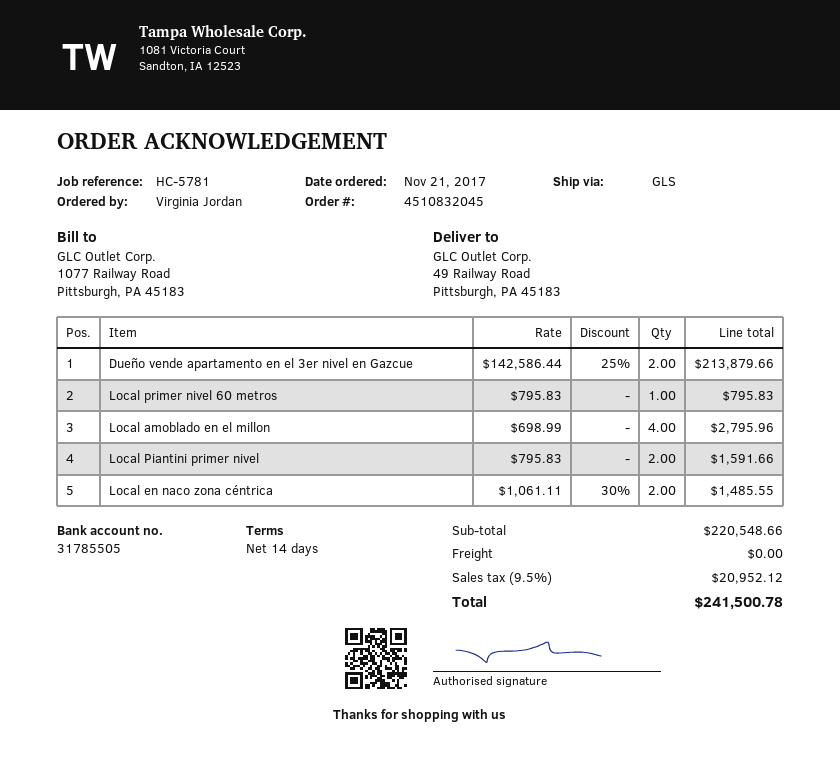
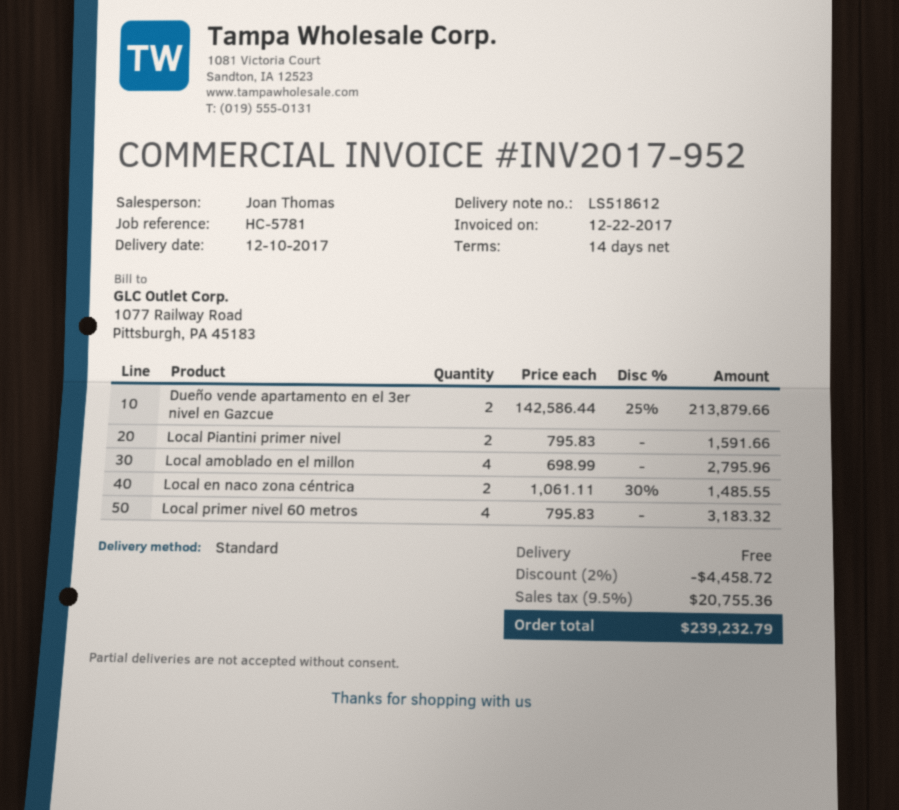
shipping method: GLS -> standard
Local primer nivel 60 metros: 1 x 795.83 = 795.83 -> 4 x 795.83 = 3183.32
discount: none -> 2% = 4458.72
tax: 9.5% = 20952.12 -> 9.5% = 20755.36
total: 241500.78 -> 239232.79

